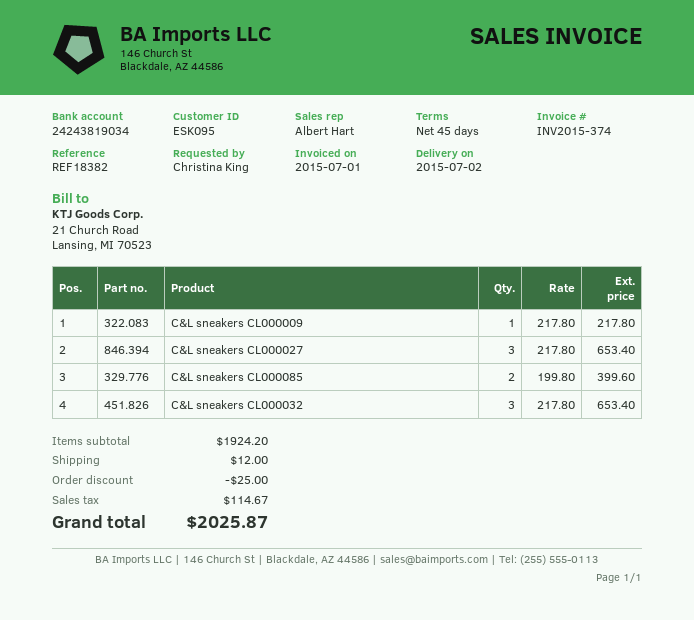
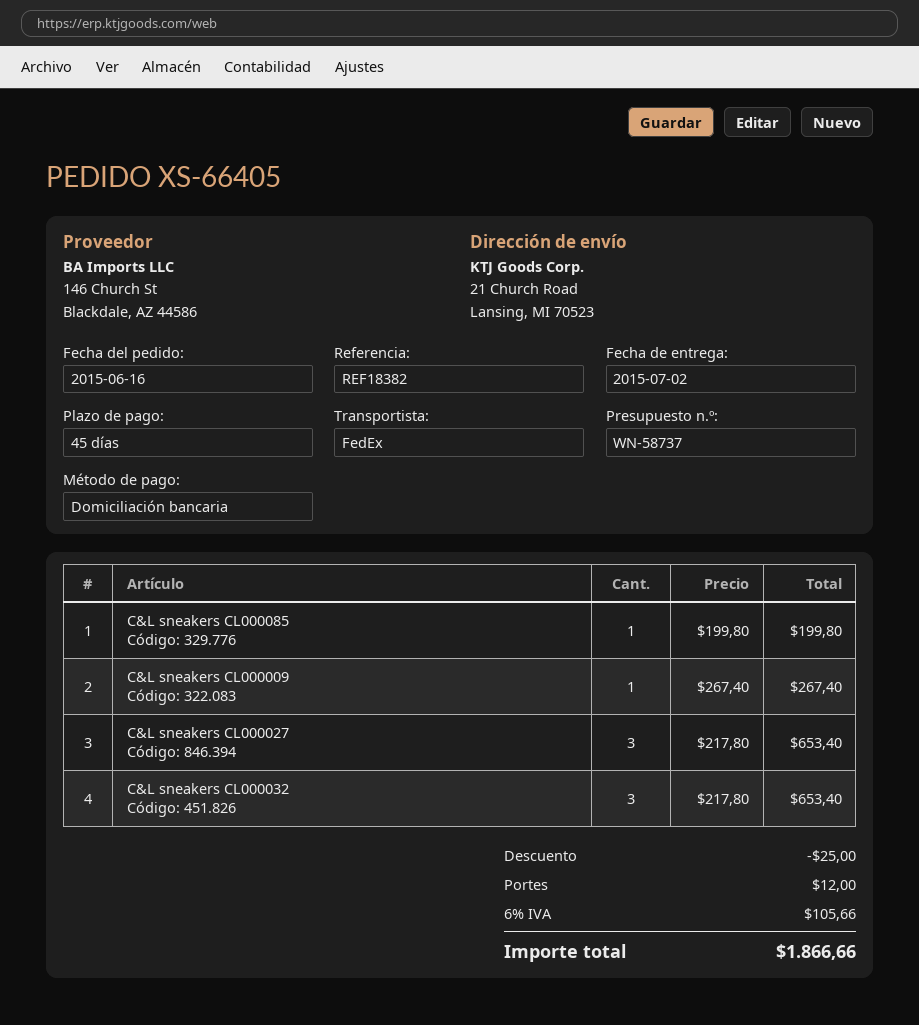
C&L sneakers CL000009: 1 x 217.80 = 217.80 -> 1 x 267.40 = 267.40
C&L sneakers CL000085: 2 x 199.80 = 399.60 -> 1 x 199.80 = 199.80
tax: 114.67 -> 105.66
total: 2025.87 -> 1866.66

